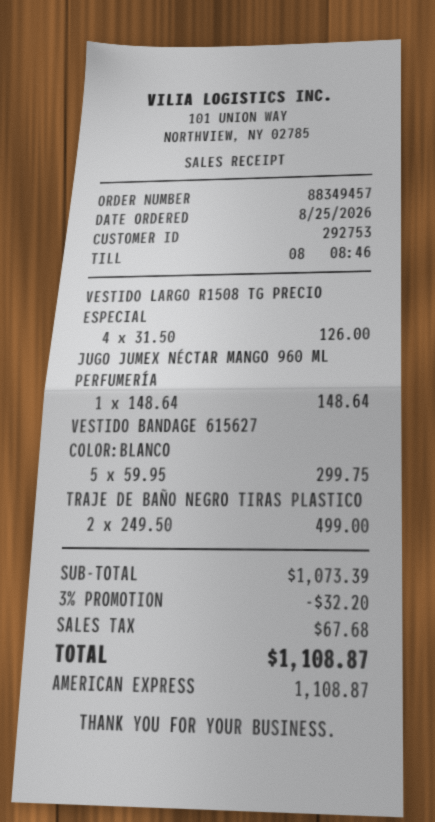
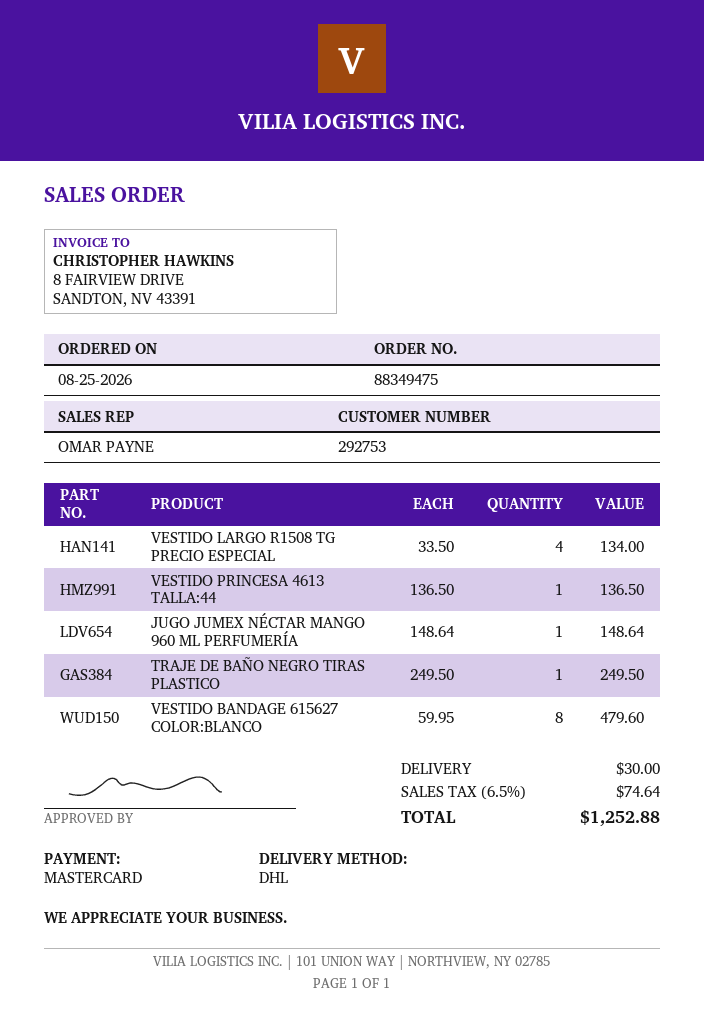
order number: 88349457 -> 88349475
payment method: American Express -> Mastercard
VESTIDO LARGO R1508 TG PRECIO ESPECIAL: 4 x 31.50 = 126.00 -> 4 x 33.50 = 134.00
VESTIDO BANDAGE 615627 COLOR:BLANCO: 5 x 59.95 = 299.75 -> 8 x 59.95 = 479.60
TRAJE DE BAÑO NEGRO TIRAS PLASTICO: 2 x 249.50 = 499.00 -> 1 x 249.50 = 249.50
VESTIDO PRINCESA 4613 TALLA:44: none -> 1 x 136.50 = 136.50
discount: 3% = 32.20 -> none
shipping: none -> 30.00
tax: 67.68 -> 74.64
total: 1108.87 -> 1252.88

